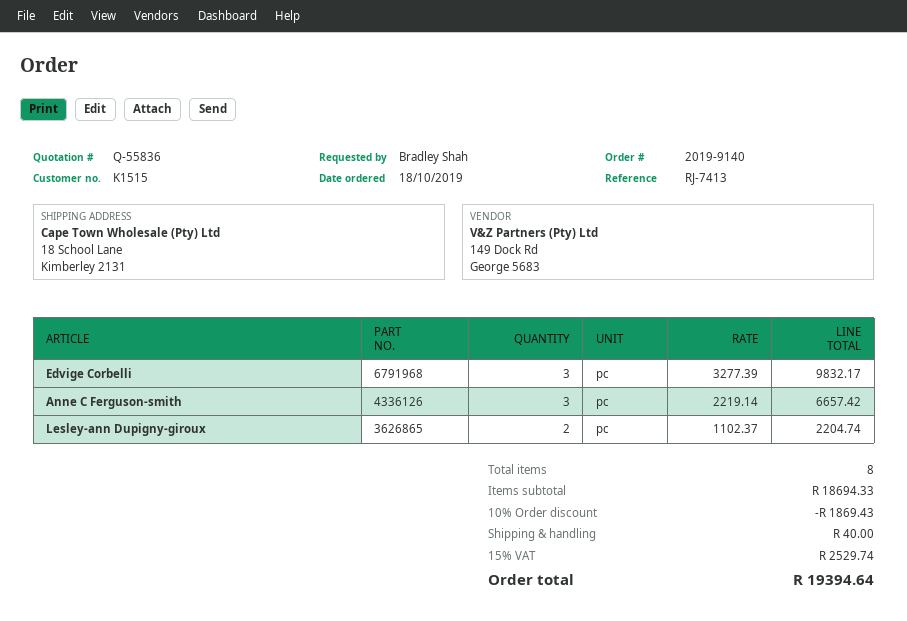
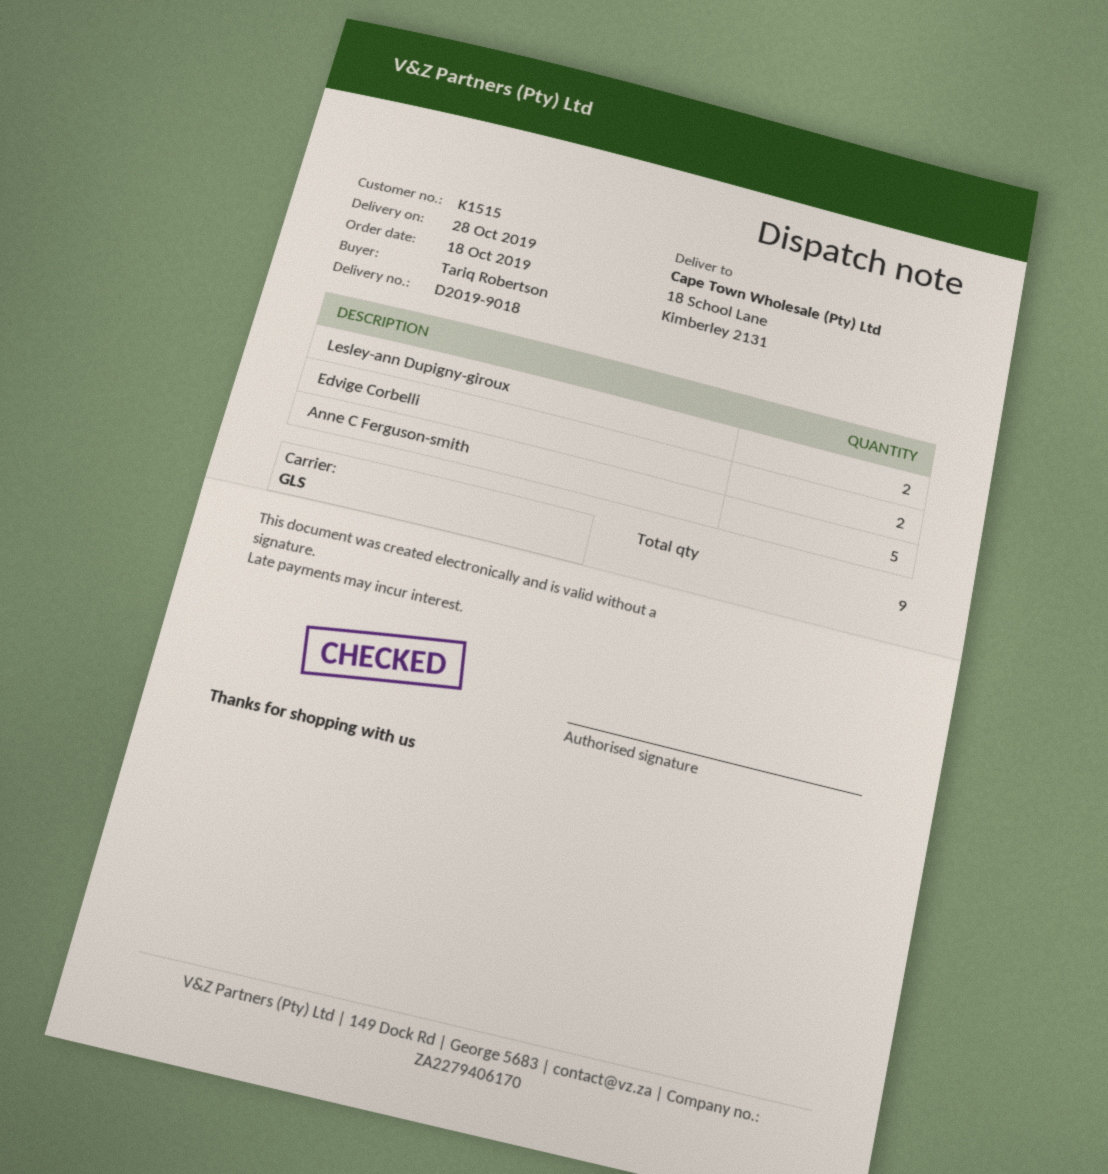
ordered by: Bradley Shah -> Tariq Robertson
Edvige Corbelli: 3 -> 2
Anne C Ferguson-smith: 3 -> 5
total quantity: 8 -> 9

